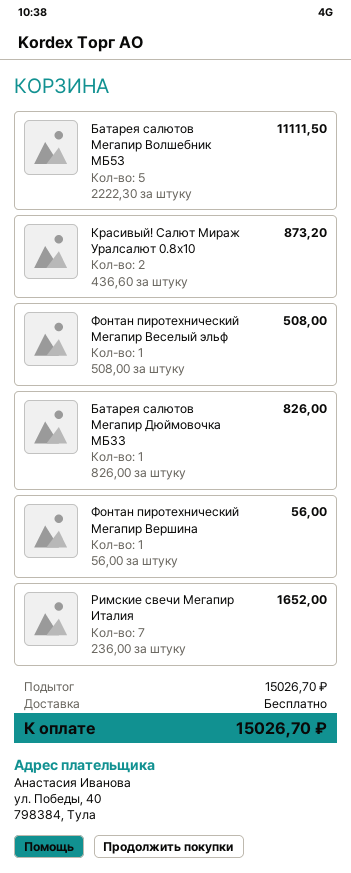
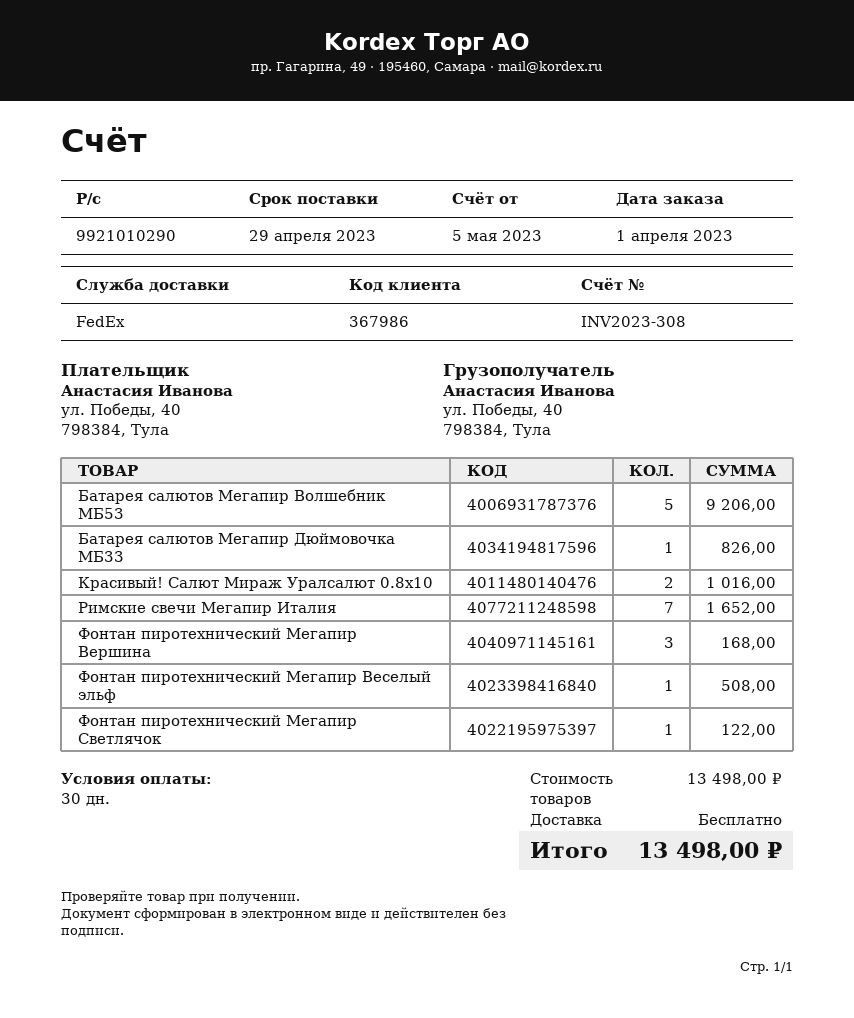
Батарея салютов Мегапир Волшебник МБ53: 5 for 11111.50 -> 5 for 9206.00
Красивый! Салют Мираж Уралсалют 0.8х10: 2 for 873.20 -> 2 for 1016.00
Фонтан пиротехнический Мегапир Вершина: 1 for 56.00 -> 3 for 168.00
Фонтан пиротехнический Мегапир Светлячок: none -> 1 for 122.00
subtotal: 15026.70 -> 13498.00
total: 15026.70 -> 13498.00

